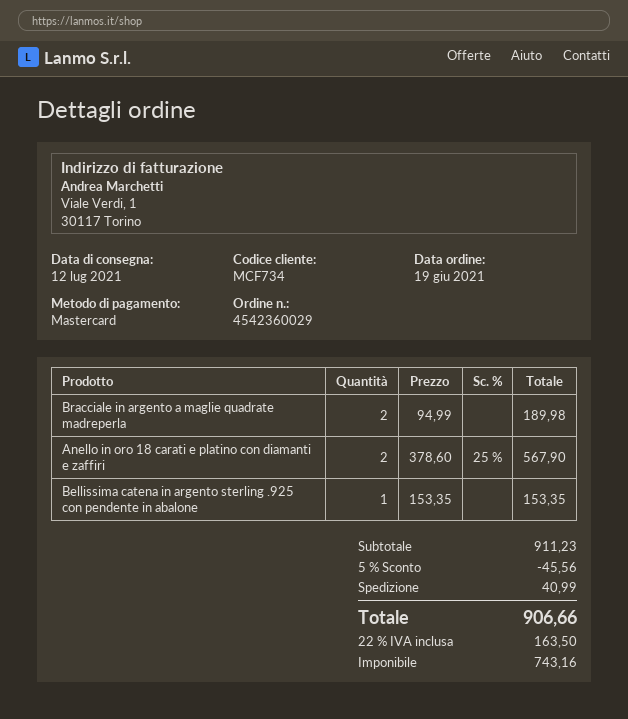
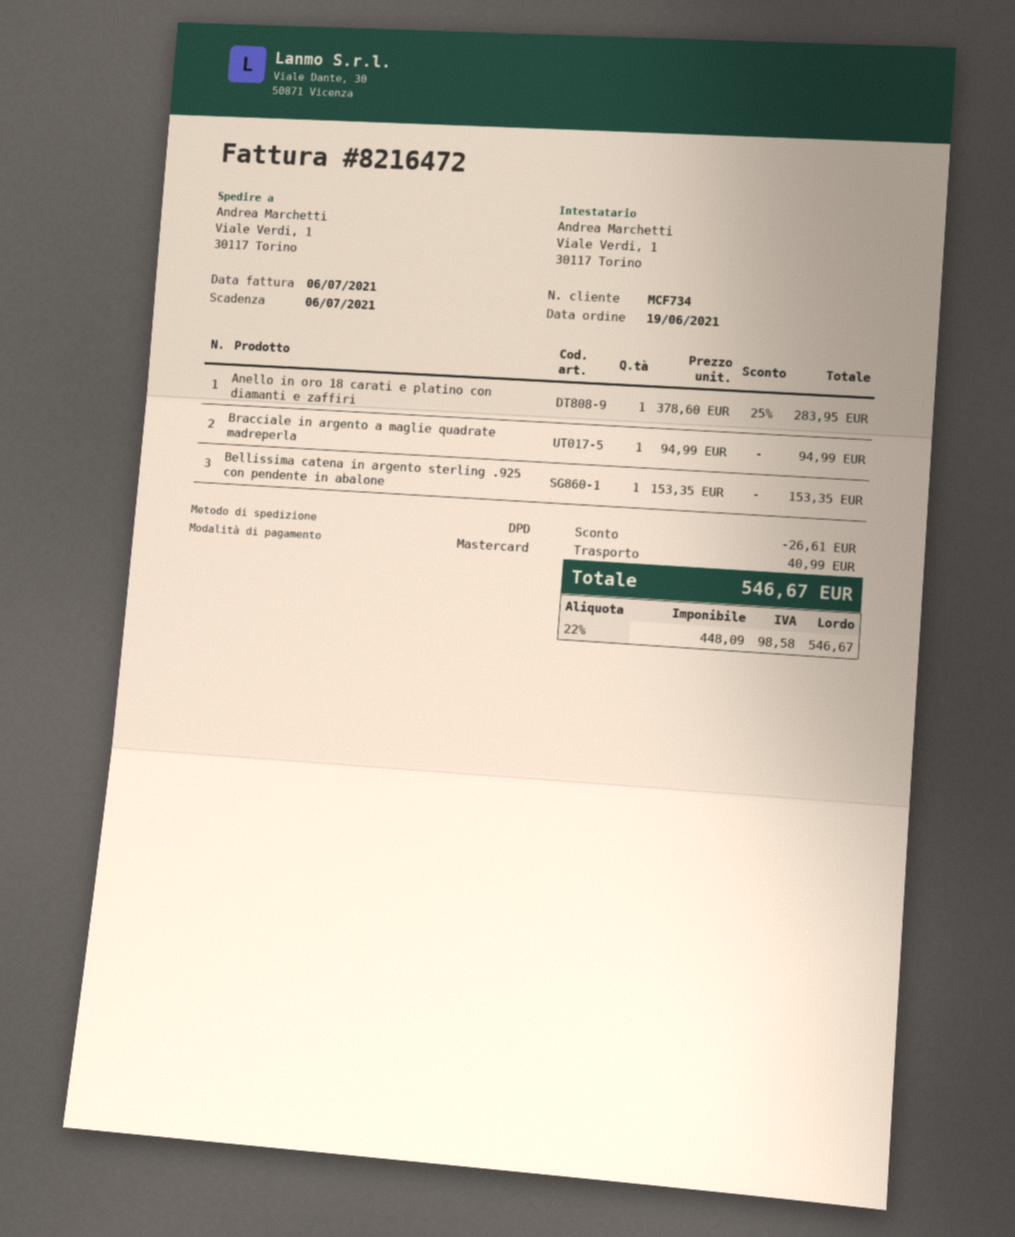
Bracciale in argento a maglie quadrate madreperla: 2 x 94.99 = 189.98 -> 1 x 94.99 = 94.99
Anello in oro 18 carati e platino con diamanti e zaffiri: 2 x 378.60 - 25% = 567.90 -> 1 x 378.60 - 25% = 283.95
discount: 45.56 -> 26.61
net: 743.16 -> 448.09
tax: 22% = 163.50 -> 22% = 98.58
total: 906.66 -> 546.67

